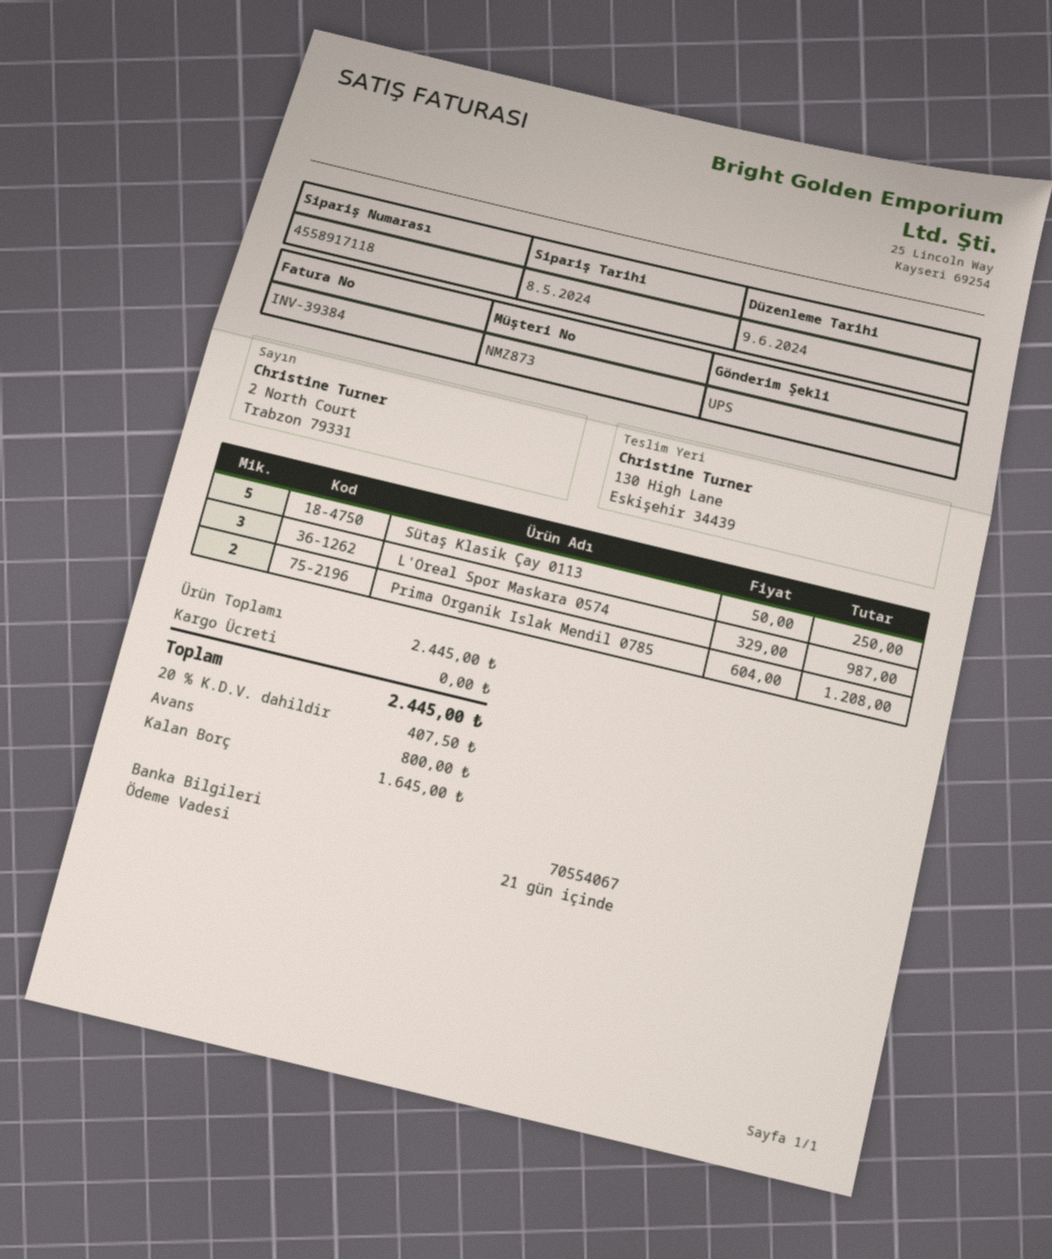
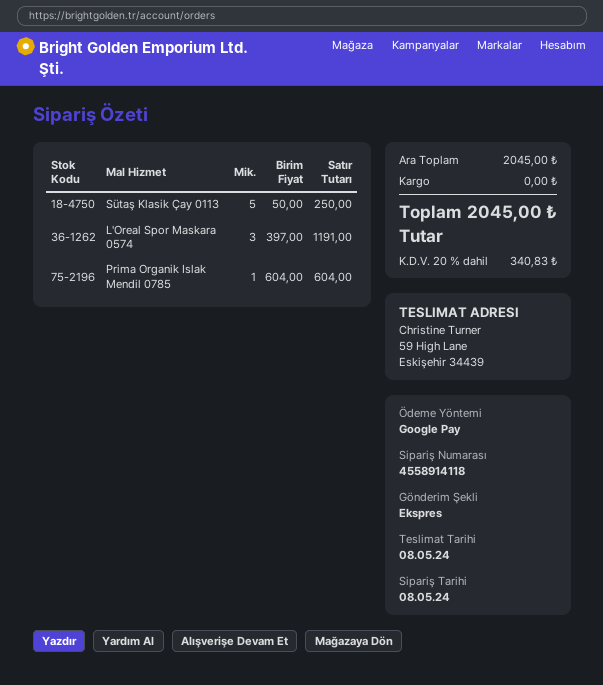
order number: 4558917118 -> 4558914118
shipping method: UPS -> express
ship to: 130 High Lane, Eskişehir 34439 -> 59 High Lane, Eskişehir 34439
L'Oreal Spor Maskara 0574: 3 x 329.00 = 987.00 -> 3 x 397.00 = 1191.00
Prima Organik Islak Mendil 0785: 2 x 604.00 = 1208.00 -> 1 x 604.00 = 604.00
subtotal: 2445.00 -> 2045.00
tax: 20% = 407.50 -> 20% = 340.83
total: 2445.00 -> 2045.00

